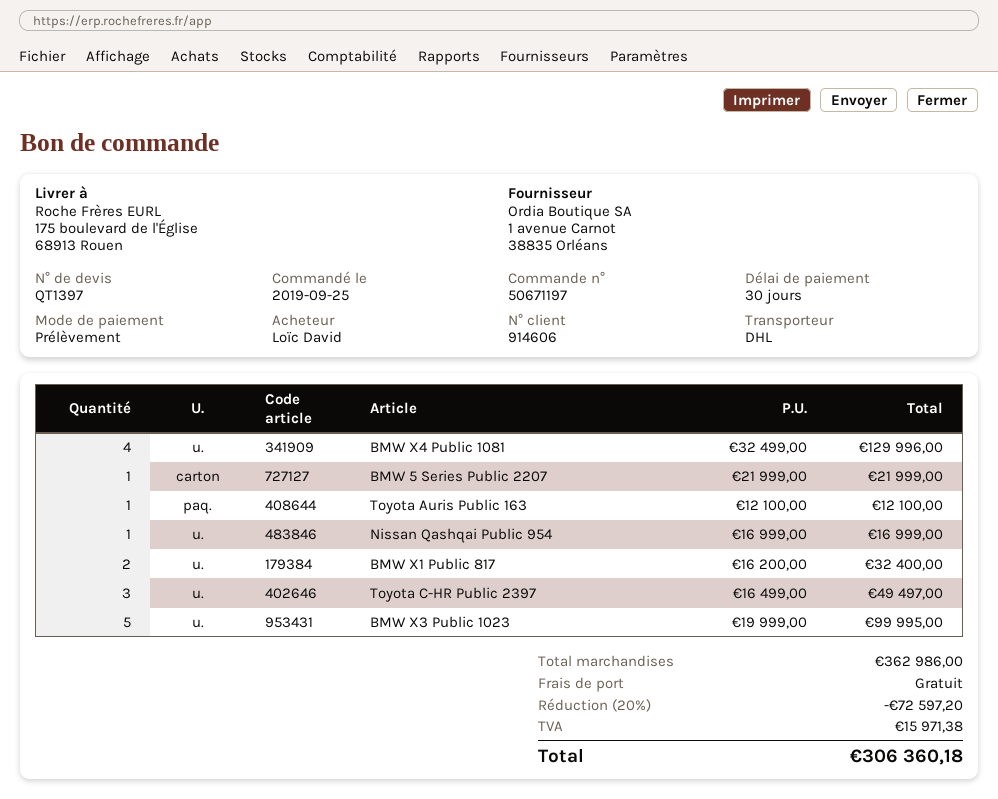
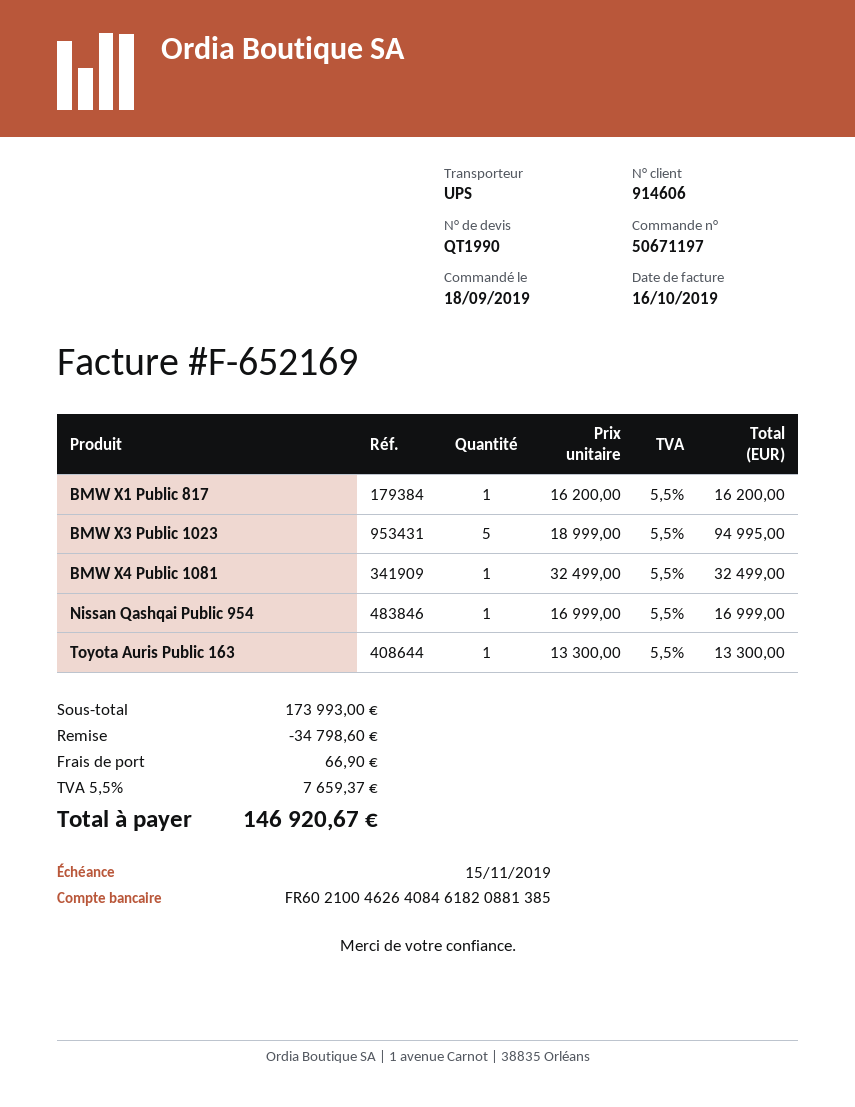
quote number: QT1397 -> QT1990
order date: 2019-09-25 -> 2019-09-18
shipping method: DHL -> UPS
BMW X4 Public 1081: 4 x 32499.00 = 129996.00 -> 1 x 32499.00 = 32499.00
BMW 5 Series Public 2207: 1 x 21999.00 = 21999.00 -> none
Toyota Auris Public 163: 1 x 12100.00 = 12100.00 -> 1 x 13300.00 = 13300.00
BMW X1 Public 817: 2 x 16200.00 = 32400.00 -> 1 x 16200.00 = 16200.00
Toyota C-HR Public 2397: 3 x 16499.00 = 49497.00 -> none
BMW X3 Public 1023: 5 x 19999.00 = 99995.00 -> 5 x 18999.00 = 94995.00
subtotal: 362986.00 -> 173993.00
discount: 72597.20 -> 34798.60
shipping: 0.00 -> 66.90
tax: 15971.38 -> 7659.37
total: 306360.18 -> 146920.67

